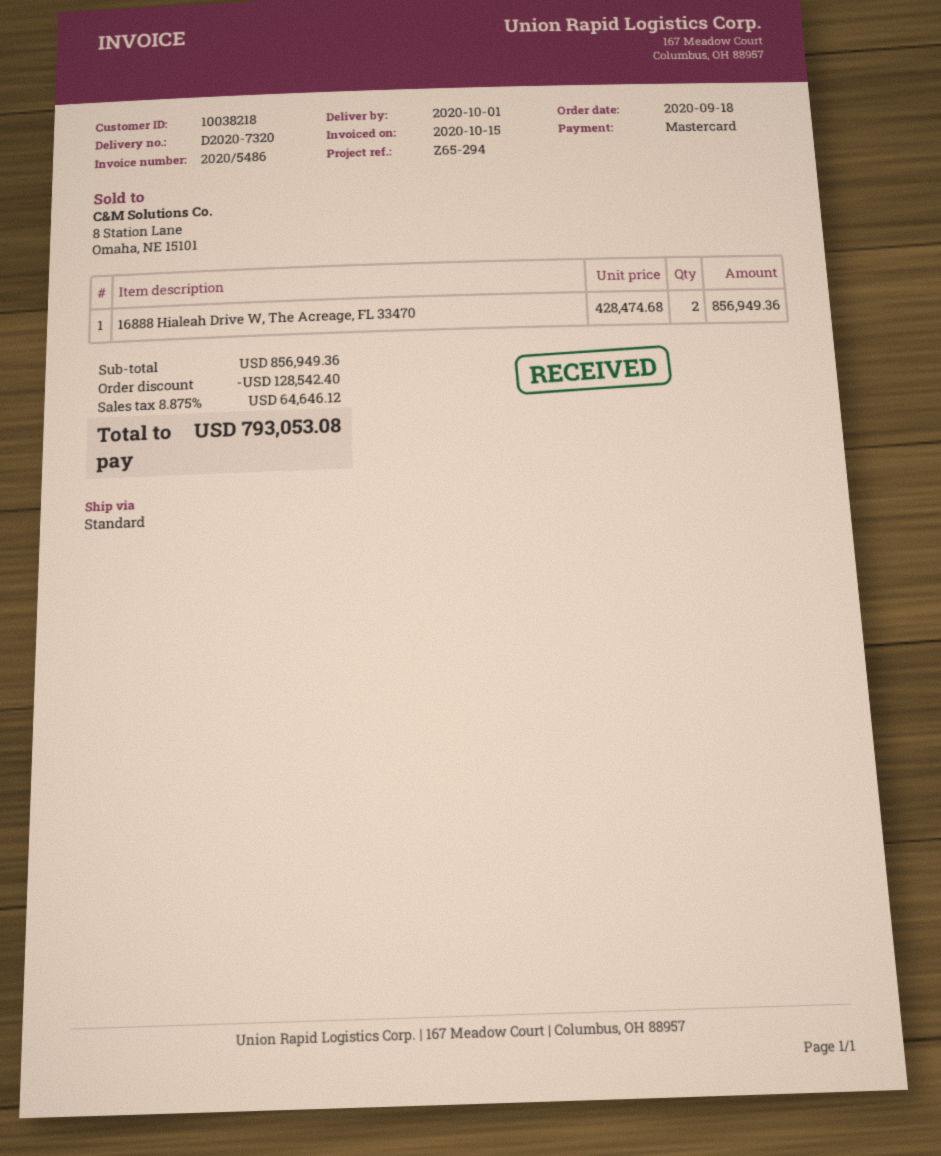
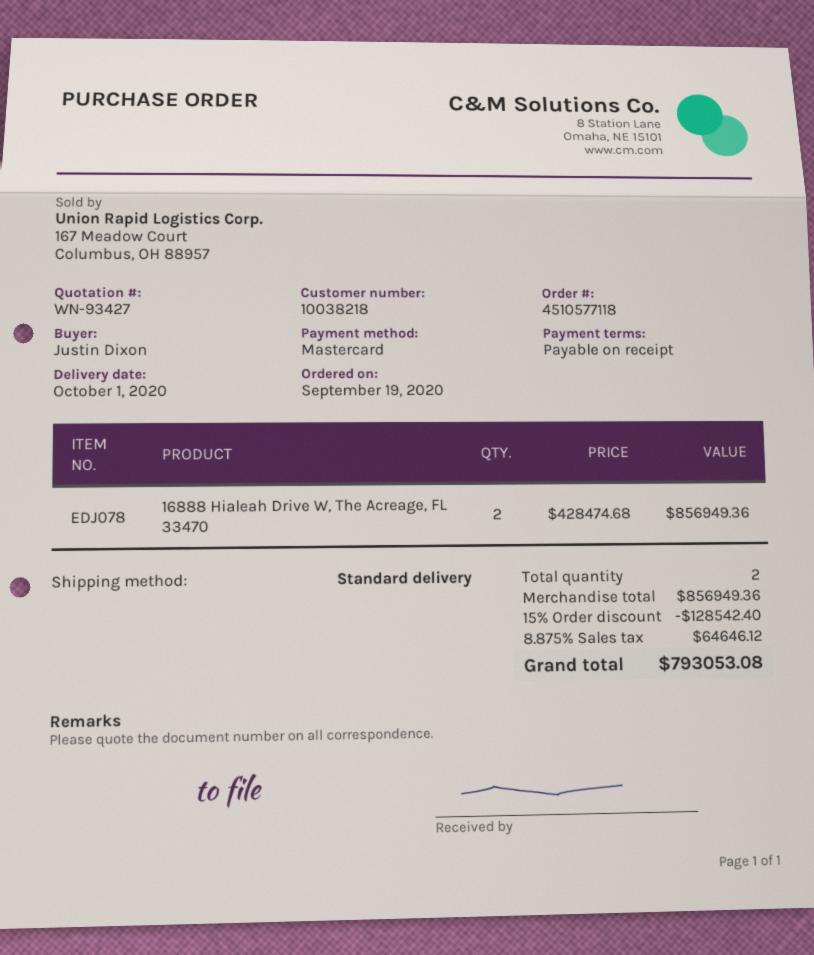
order date: 2020-09-18 -> 2020-09-19

